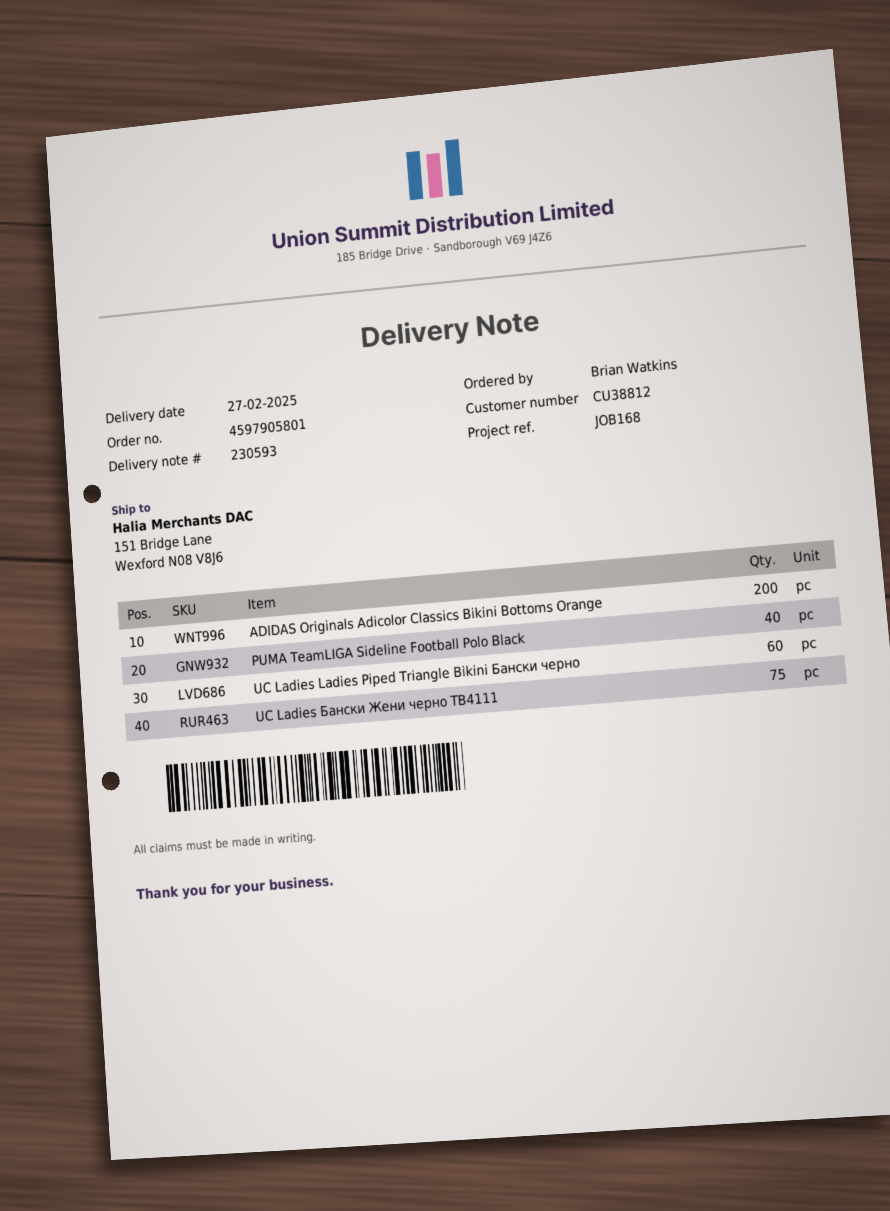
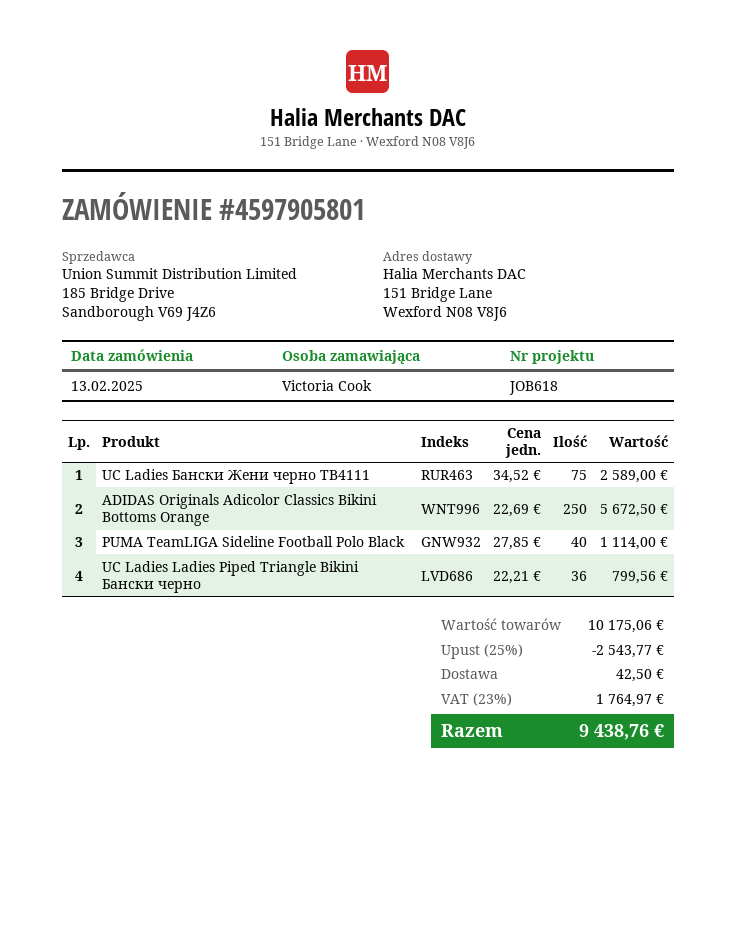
reference: JOB168 -> JOB618
ordered by: Brian Watkins -> Victoria Cook
ADIDAS Originals Adicolor Classics Bikini Bottoms Orange: 200 -> 250
UC Ladies Ladies Piped Triangle Bikini Бански черно: 60 -> 36

